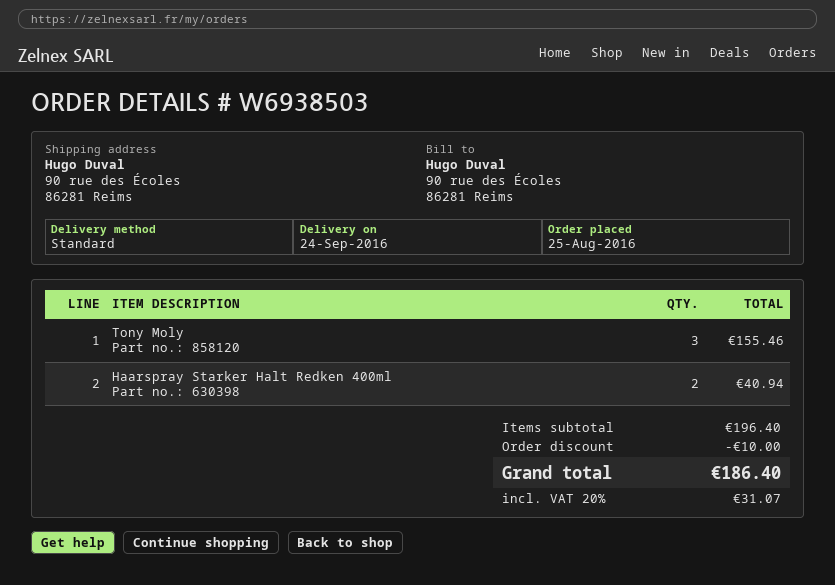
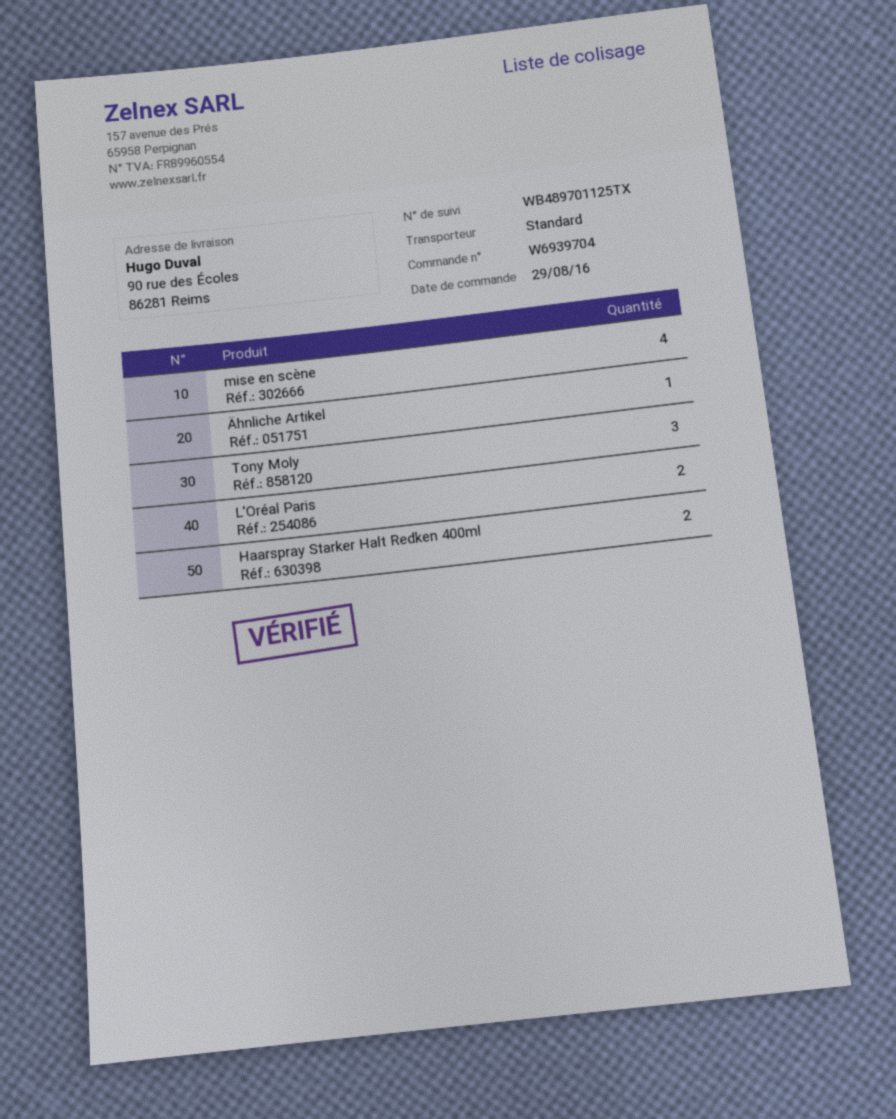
order number: W6938503 -> W6939704
order date: 2016-08-25 -> 2016-08-29
mise en scène: none -> 4
Ähnliche Artikel: none -> 1
L'Oréal Paris: none -> 2

